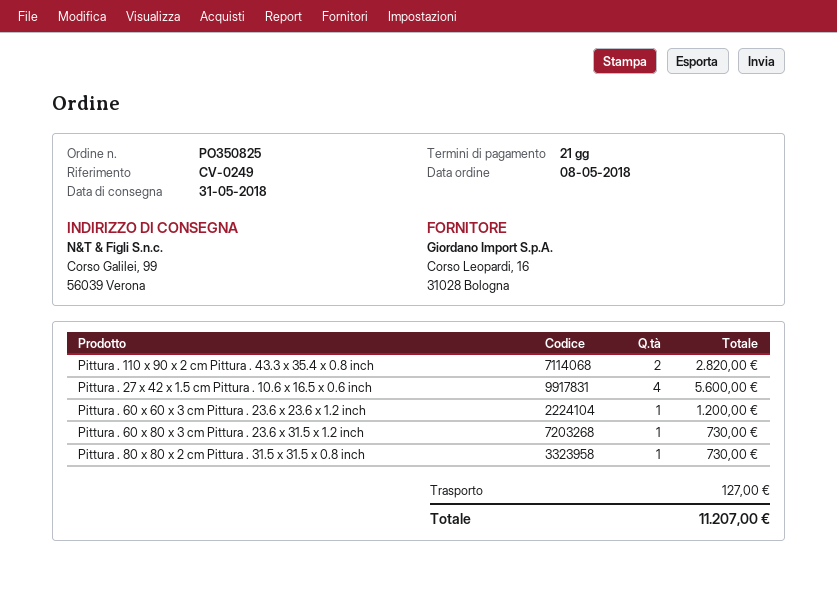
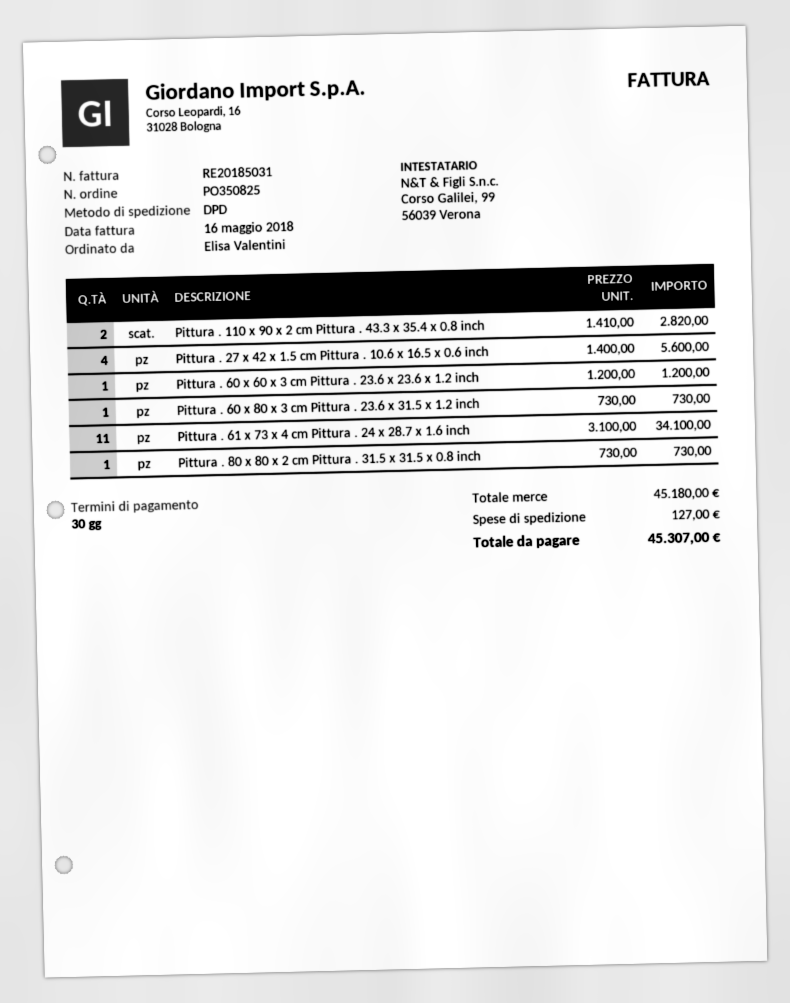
payment terms: 21 days -> 30 days
Pittura . 61 x 73 x 4 cm Pittura . 24 x 28.7 x 1.6 inch: none -> 11 for 34100.00
total: 11207.00 -> 45307.00

